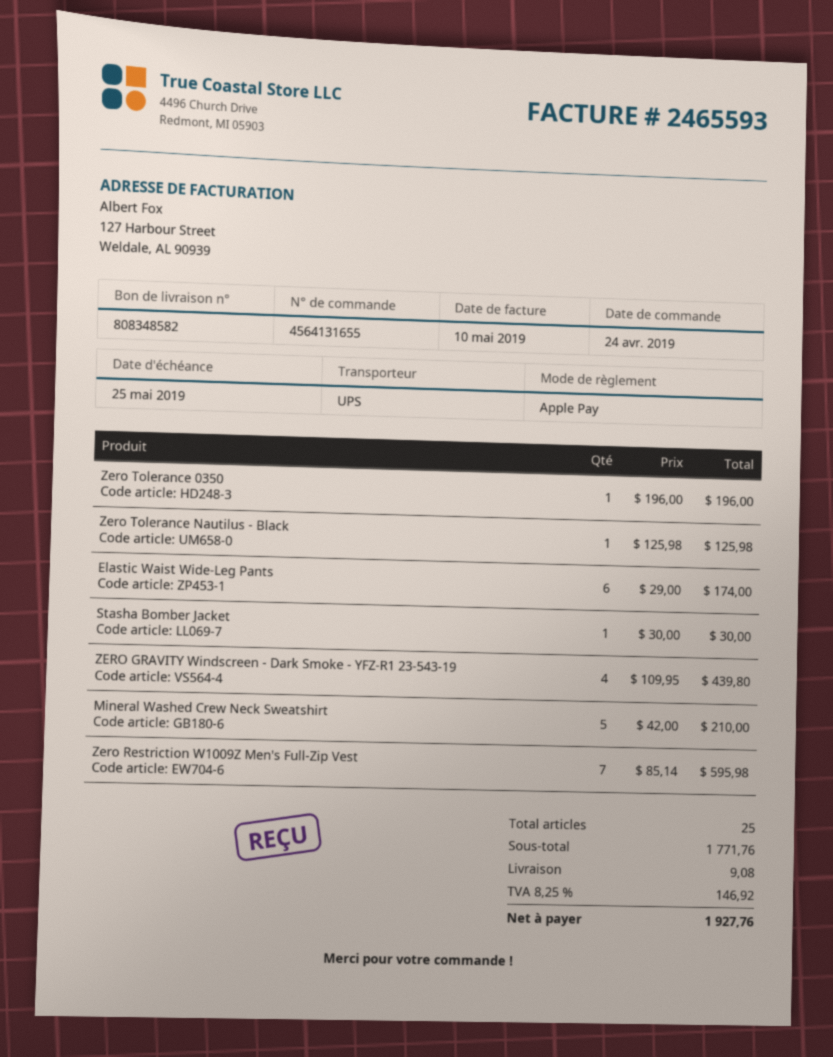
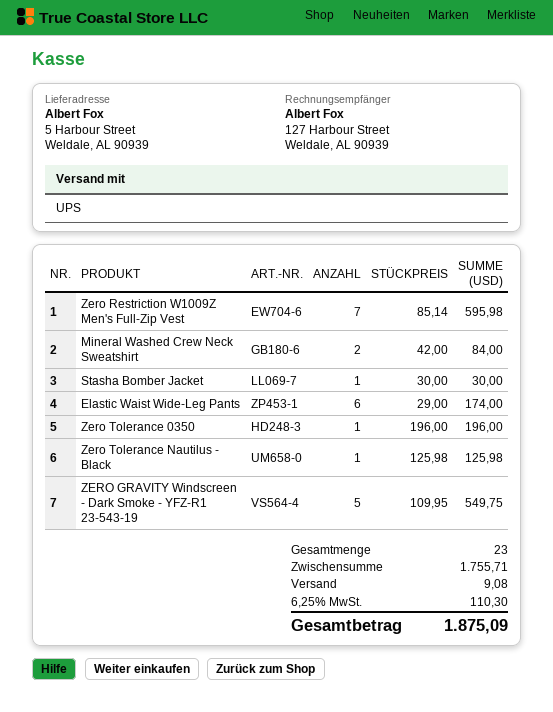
ZERO GRAVITY Windscreen - Dark Smoke - YFZ-R1 23-543-19: 4 x 109.95 = 439.80 -> 5 x 109.95 = 549.75
Mineral Washed Crew Neck Sweatshirt: 5 x 42.00 = 210.00 -> 2 x 42.00 = 84.00
total quantity: 25 -> 23
subtotal: 1771.76 -> 1755.71
tax: 8.25% = 146.92 -> 6.25% = 110.30
total: 1927.76 -> 1875.09

